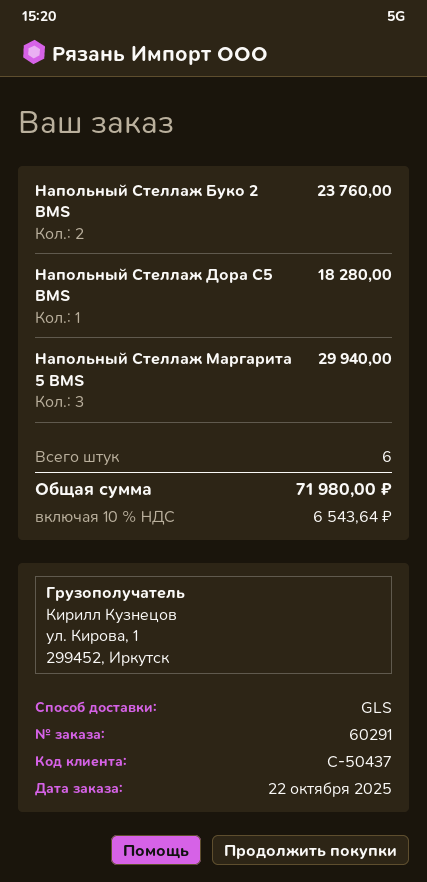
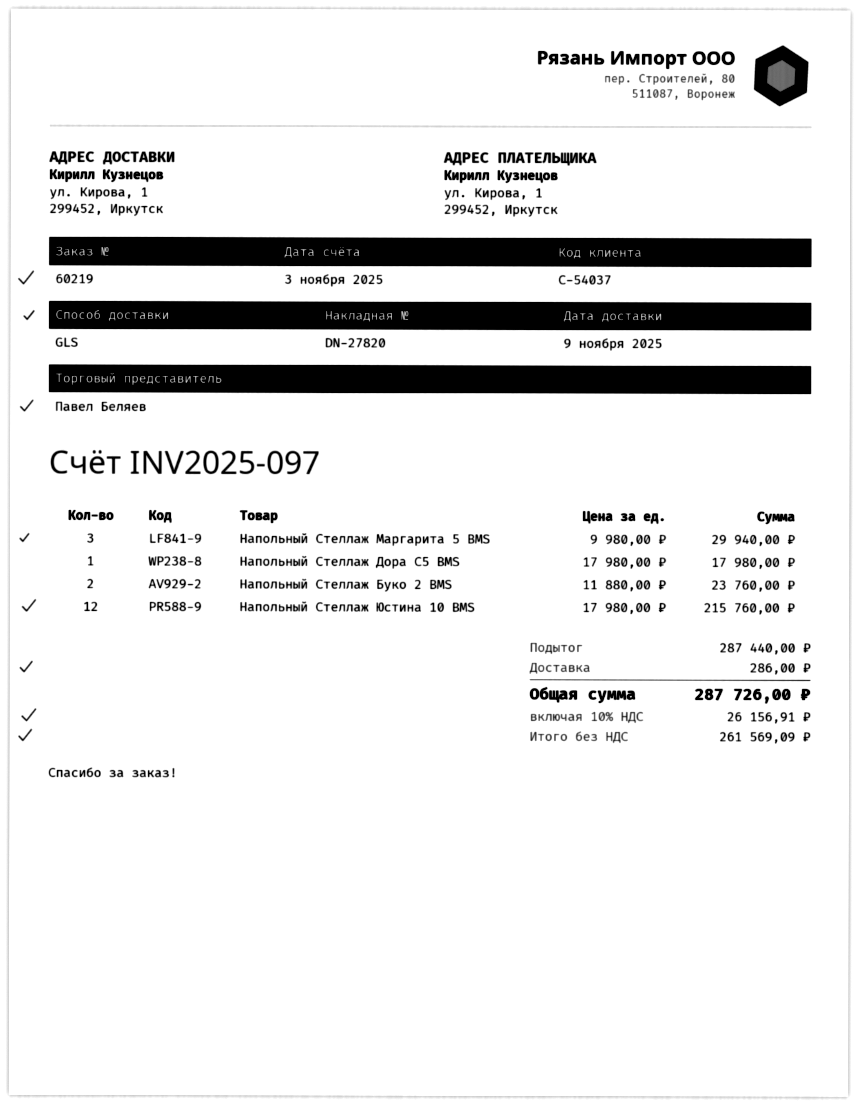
order number: 60291 -> 60219
customer number: C-50437 -> C-54037
Напольный Стеллаж Дора С5 BMS: 1 for 18280.00 -> 1 for 17980.00
Напольный Стеллаж Юстина 10 BMS: none -> 12 for 215760.00
shipping: none -> 286.00
tax: 10% = 6543.64 -> 10% = 26156.91
total: 71980.00 -> 287726.00

